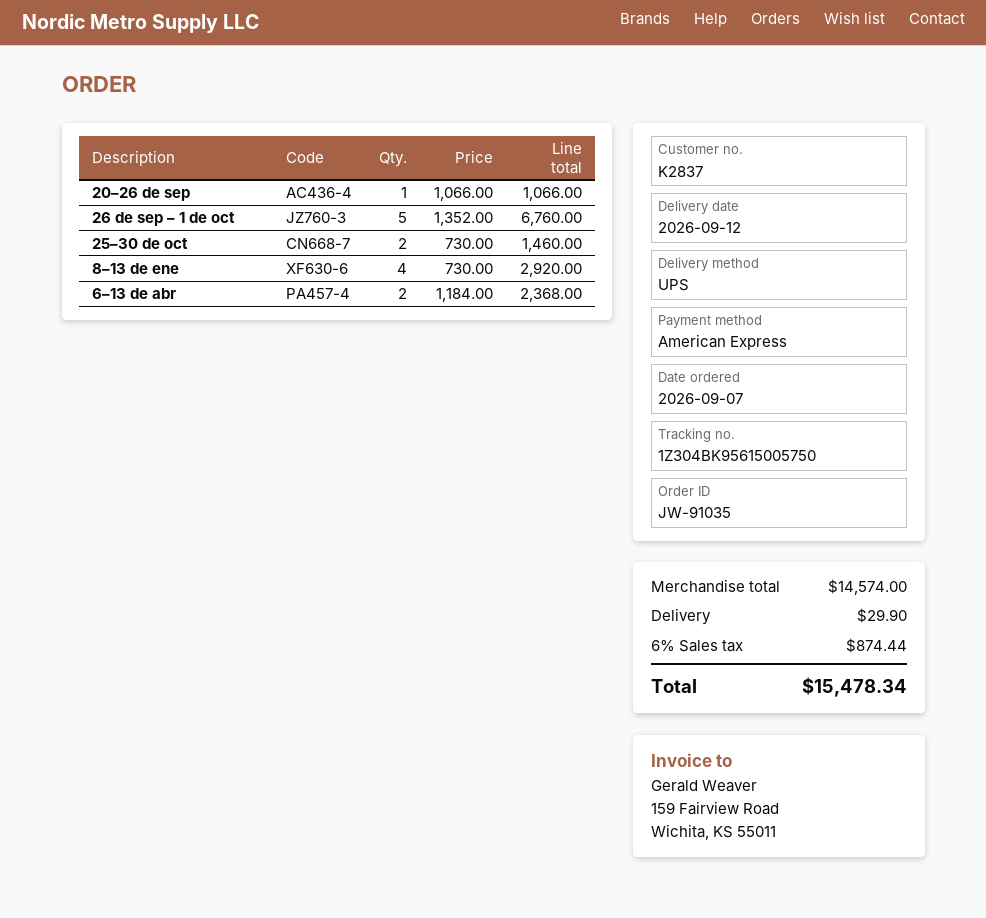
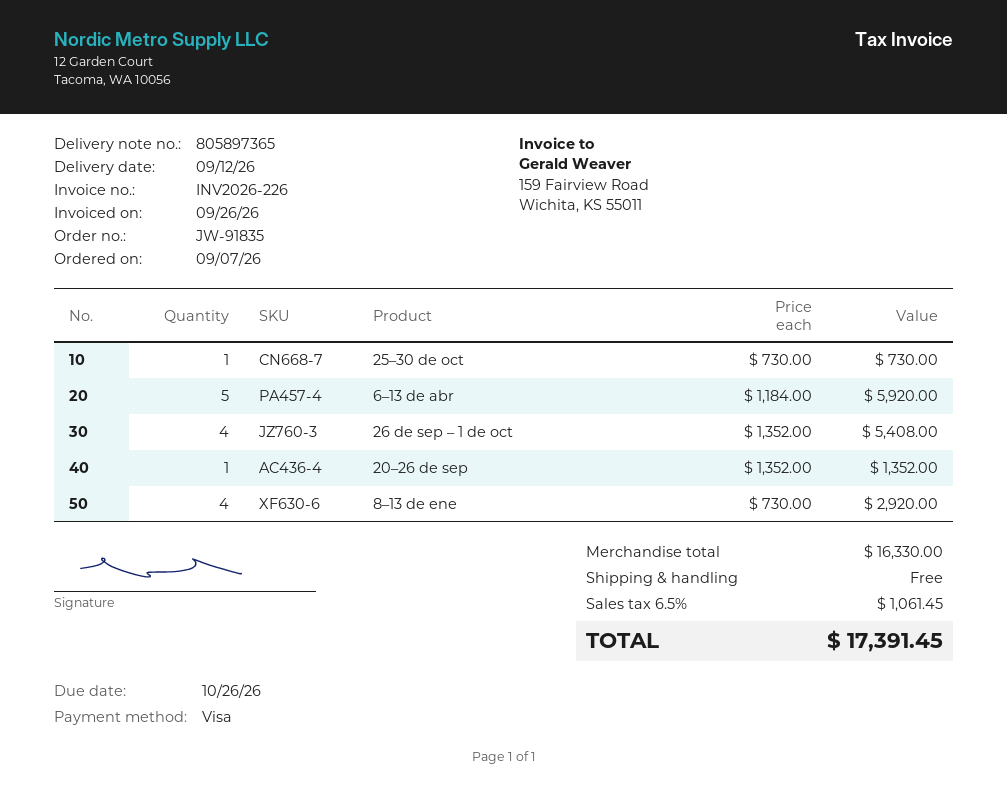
order number: JW-91035 -> JW-91835
payment method: American Express -> Visa
20–26 de sep: 1 x 1066.00 = 1066.00 -> 1 x 1352.00 = 1352.00
26 de sep – 1 de oct: 5 x 1352.00 = 6760.00 -> 4 x 1352.00 = 5408.00
25–30 de oct: 2 x 730.00 = 1460.00 -> 1 x 730.00 = 730.00
6–13 de abr: 2 x 1184.00 = 2368.00 -> 5 x 1184.00 = 5920.00
subtotal: 14574.00 -> 16330.00
shipping: 29.90 -> 0.00
tax: 6% = 874.44 -> 6.5% = 1061.45
total: 15478.34 -> 17391.45

